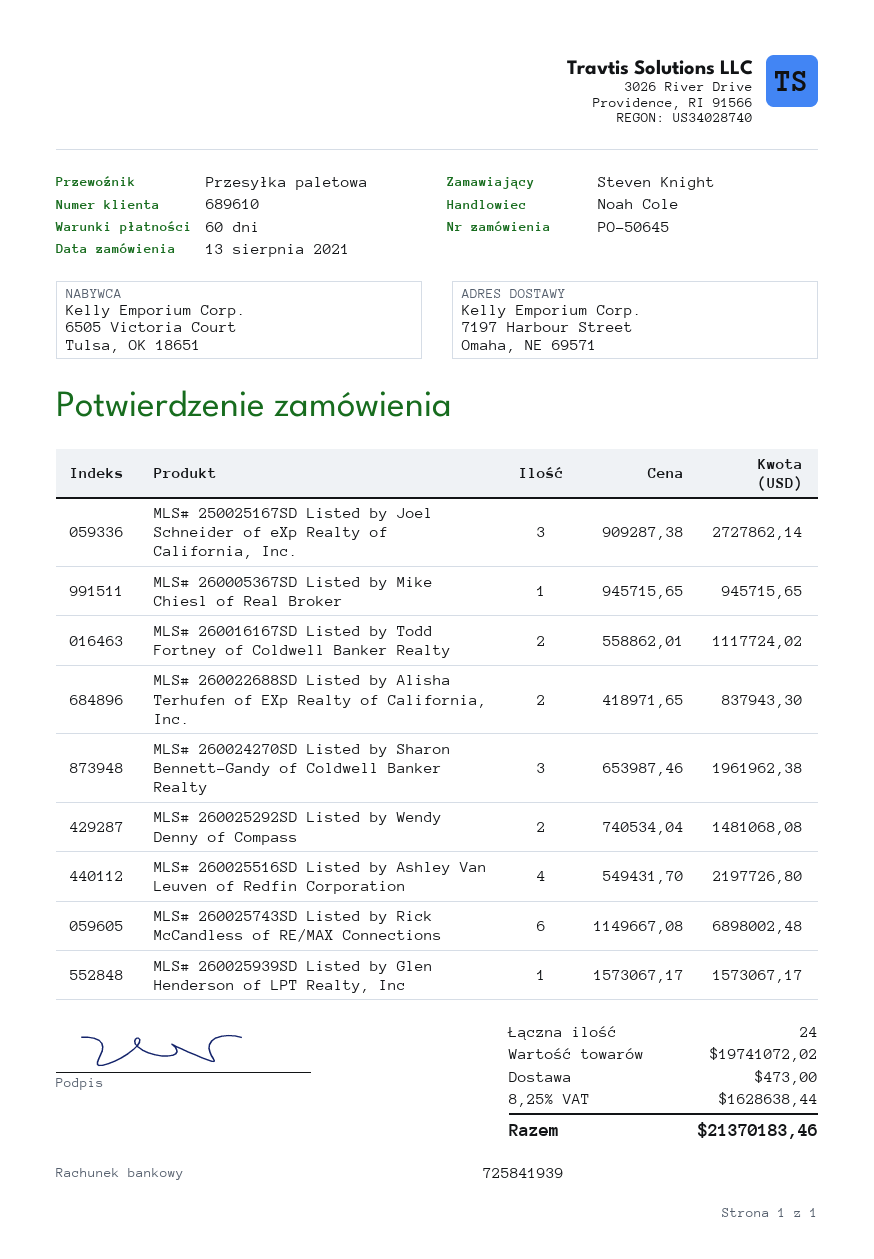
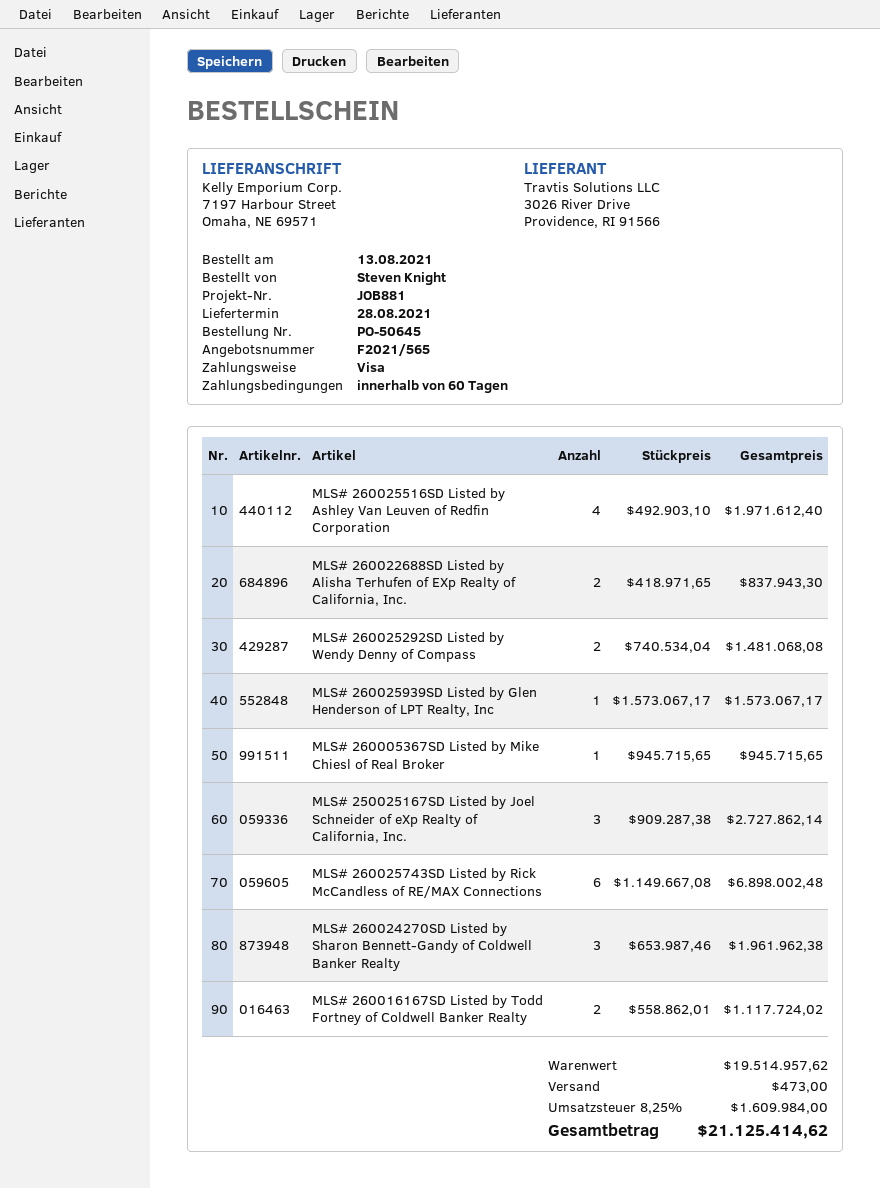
MLS# 260025516SD Listed by Ashley Van Leuven of Redfin Corporation: 4 x 549431.70 = 2197726.80 -> 4 x 492903.10 = 1971612.40
subtotal: 19741072.02 -> 19514957.62
tax: 8.25% = 1628638.44 -> 8.25% = 1609984.00
total: 21370183.46 -> 21125414.62

